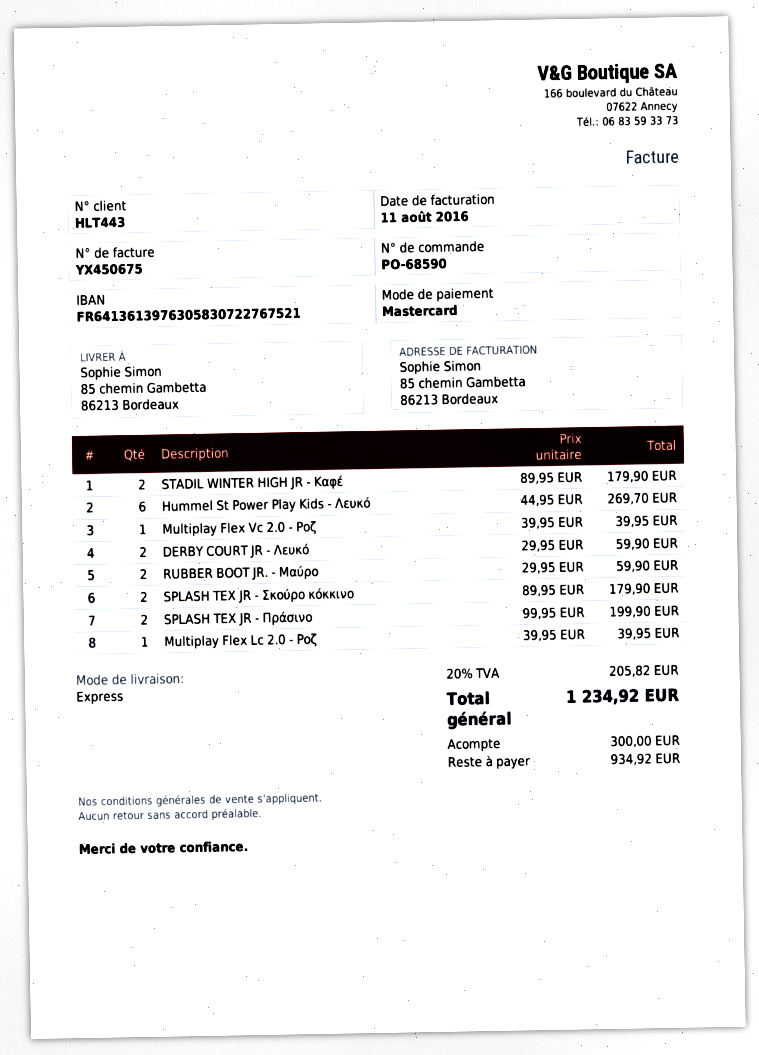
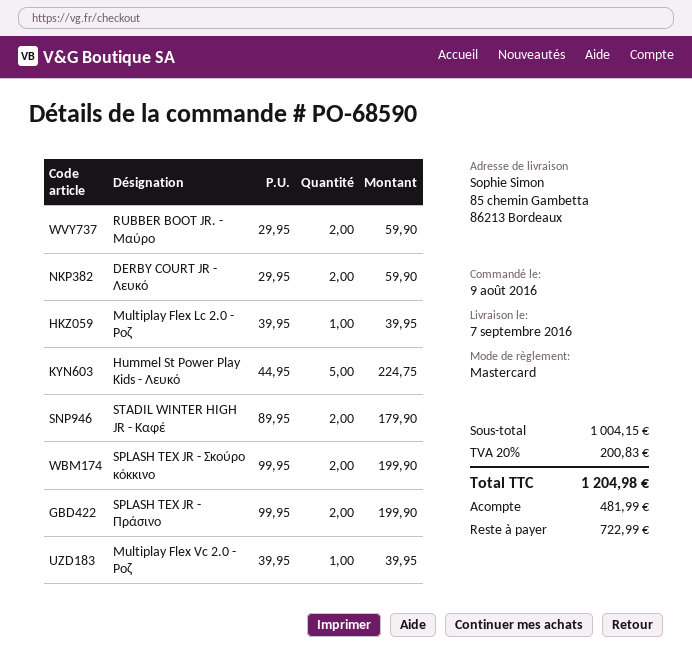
Hummel St Power Play Kids - Λευκό: 6 x 44.95 = 269.70 -> 5 x 44.95 = 224.75
SPLASH TEX JR - Σκούρο κόκκινο: 2 x 89.95 = 179.90 -> 2 x 99.95 = 199.90
tax: 20% = 205.82 -> 20% = 200.83
total: 1234.92 -> 1204.98
deposit: 300.00 -> 481.99
balance: 934.92 -> 722.99

